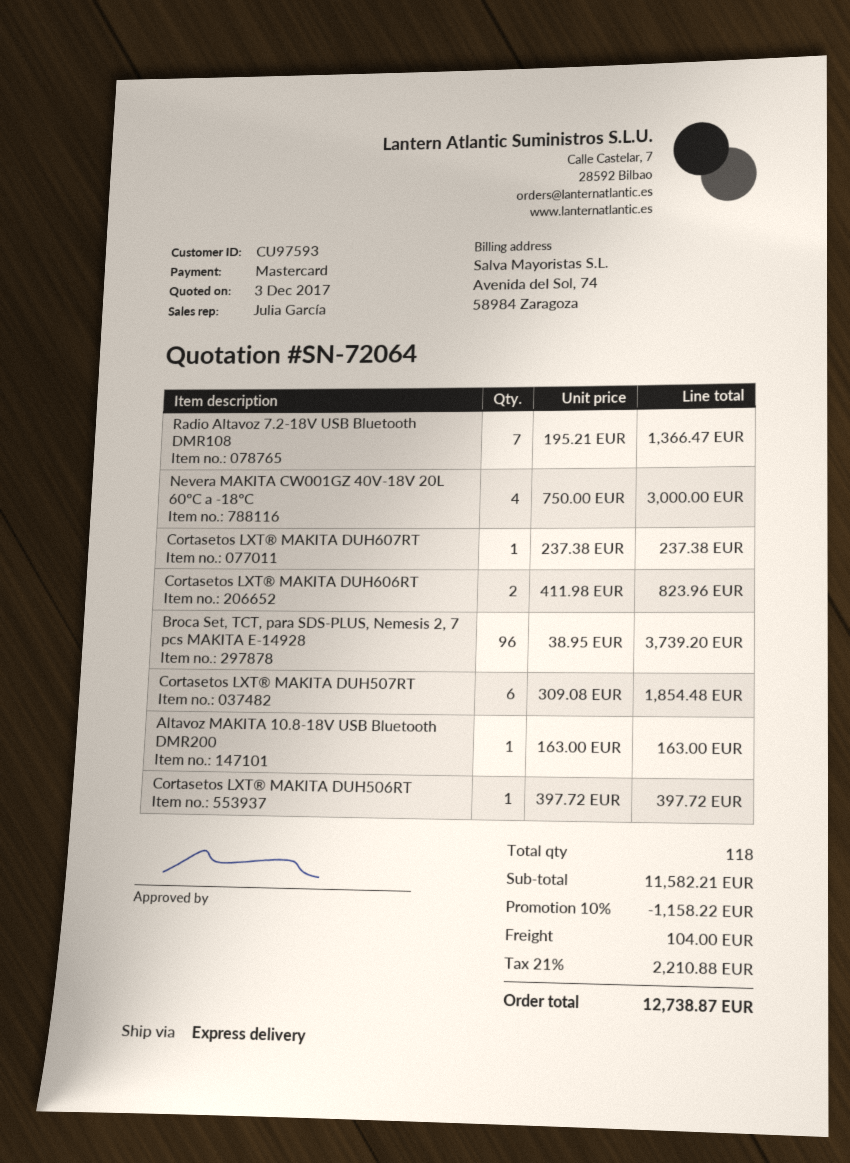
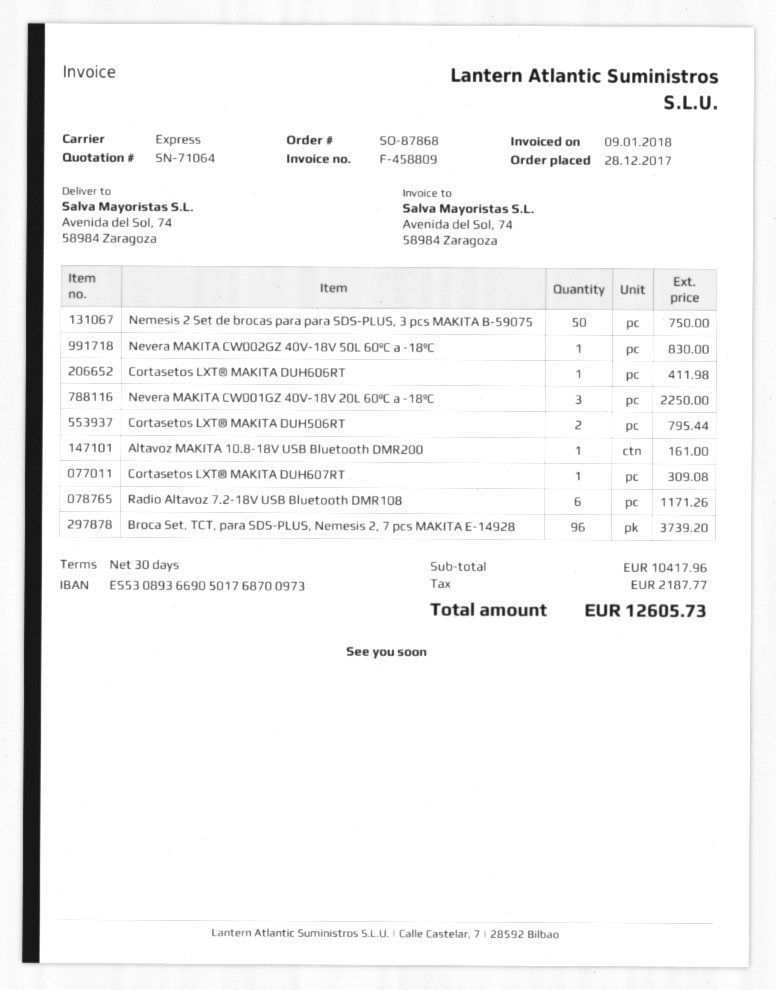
quote number: SN-72064 -> SN-71064
Radio Altavoz 7.2-18V USB Bluetooth DMR108: 7 for 1366.47 -> 6 for 1171.26
Nevera MAKITA CW001GZ 40V-18V 20L 60ºC a -18ºC: 4 for 3000.00 -> 3 for 2250.00
Cortasetos LXT® MAKITA DUH607RT: 1 for 237.38 -> 1 for 309.08
Cortasetos LXT® MAKITA DUH606RT: 2 for 823.96 -> 1 for 411.98
Cortasetos LXT® MAKITA DUH507RT: 6 for 1854.48 -> none
Altavoz MAKITA 10.8-18V USB Bluetooth DMR200: 1 for 163.00 -> 1 for 161.00
Cortasetos LXT® MAKITA DUH506RT: 1 for 397.72 -> 2 for 795.44
Nemesis 2 Set de brocas para para SDS-PLUS, 3 pcs MAKITA B-59075: none -> 50 for 750.00
Nevera MAKITA CW002GZ 40V-18V 50L 60ºC a -18ºC: none -> 1 for 830.00
subtotal: 11582.21 -> 10417.96
discount: 10% = 1158.22 -> none
shipping: 104.00 -> none
tax: 2210.88 -> 2187.77
total: 12738.87 -> 12605.73

